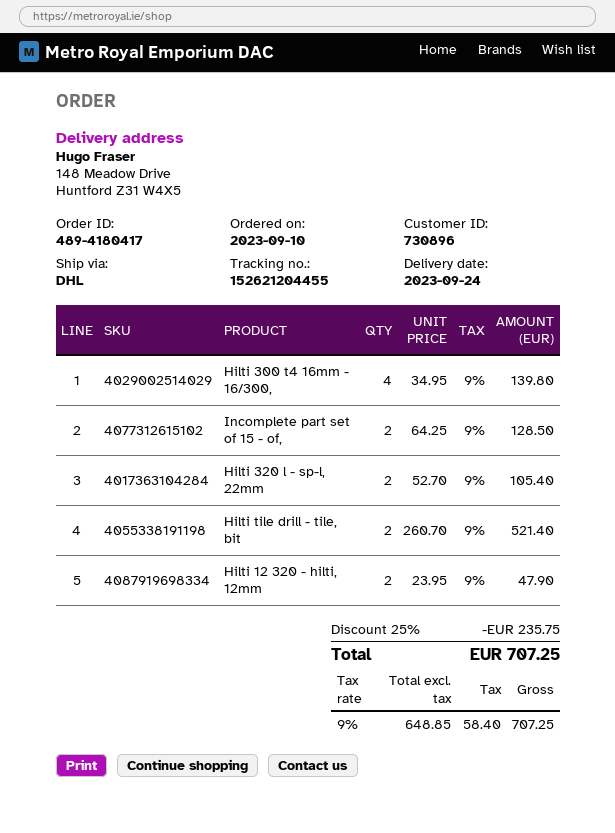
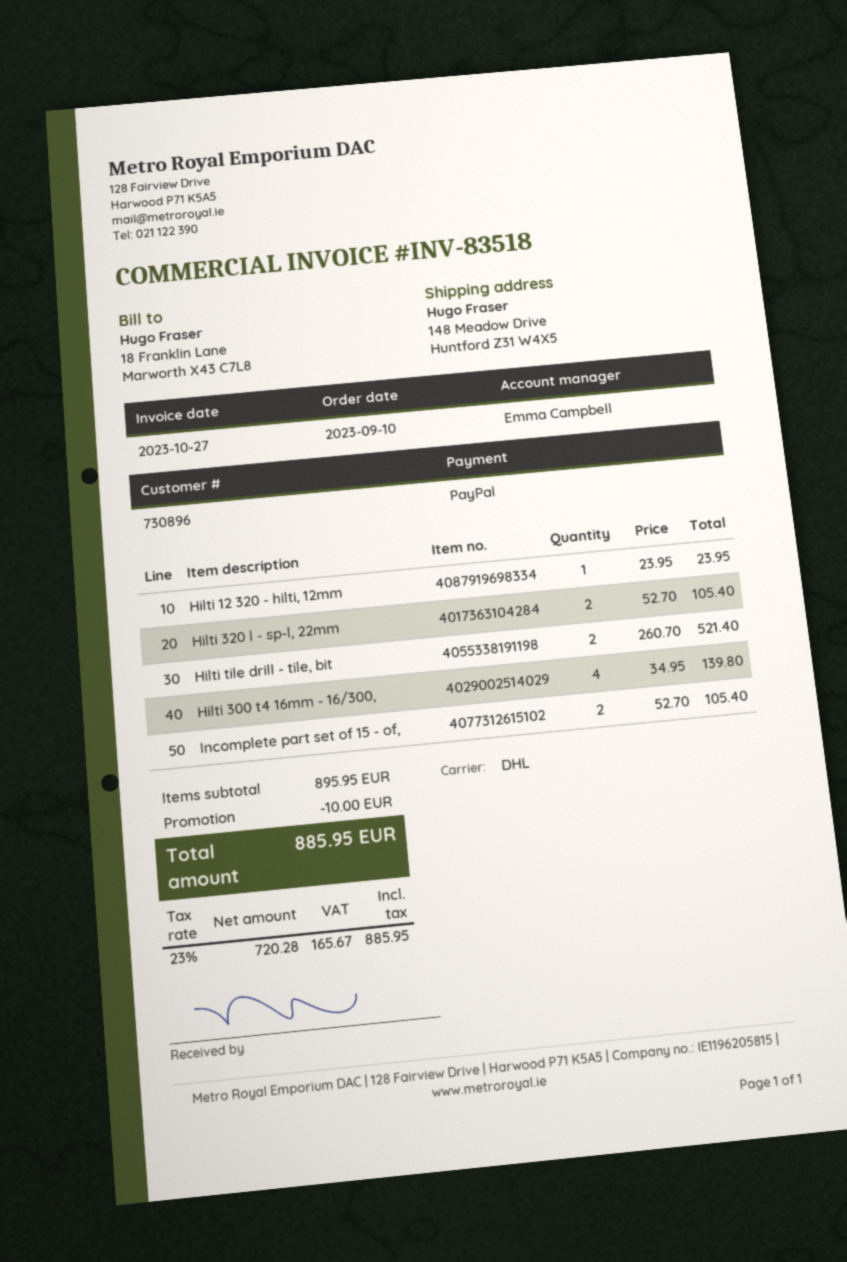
Incomplete part set of 15 - of,: 2 x 64.25 = 128.50 -> 2 x 52.70 = 105.40
Hilti 12 320 - hilti, 12mm: 2 x 23.95 = 47.90 -> 1 x 23.95 = 23.95
discount: 235.75 -> 10.00
net: 648.85 -> 720.28
tax: 9% = 58.40 -> 23% = 165.67
total: 707.25 -> 885.95

